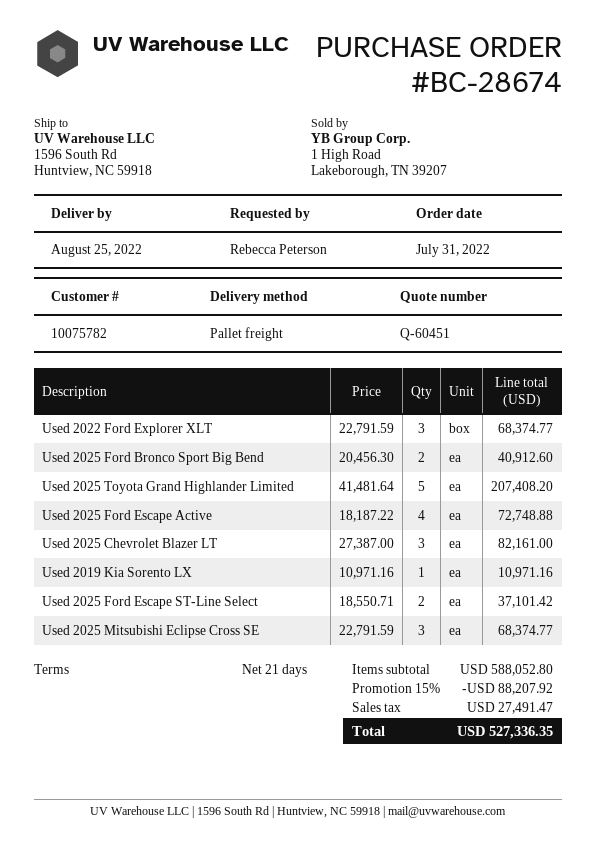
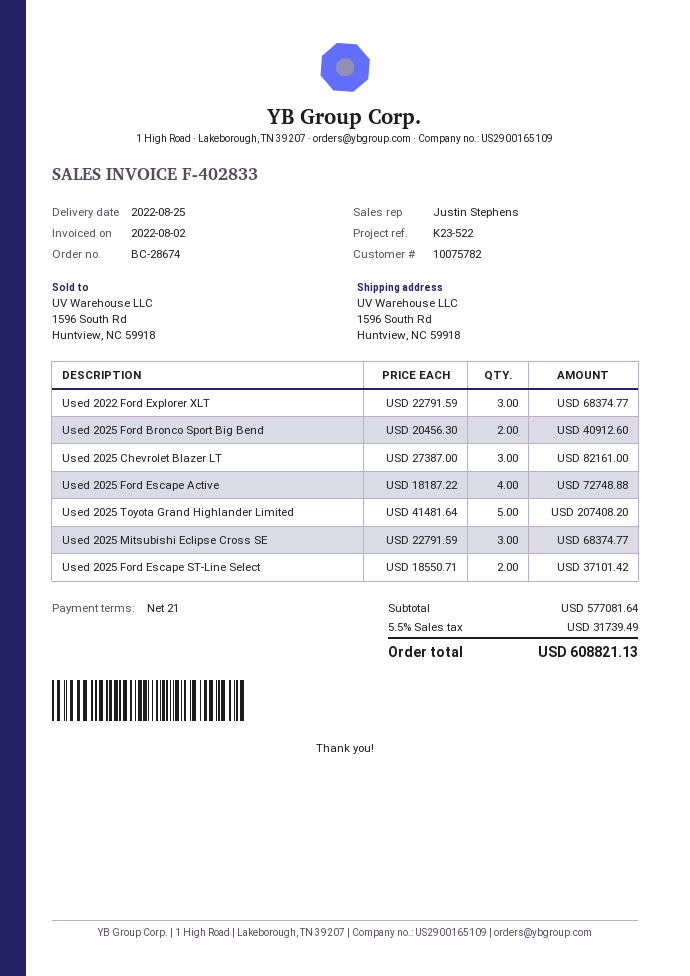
Used 2019 Kia Sorento LX: 1 x 10971.16 = 10971.16 -> none
subtotal: 588052.80 -> 577081.64
discount: 15% = 88207.92 -> none
tax: 27491.47 -> 31739.49
total: 527336.35 -> 608821.13

